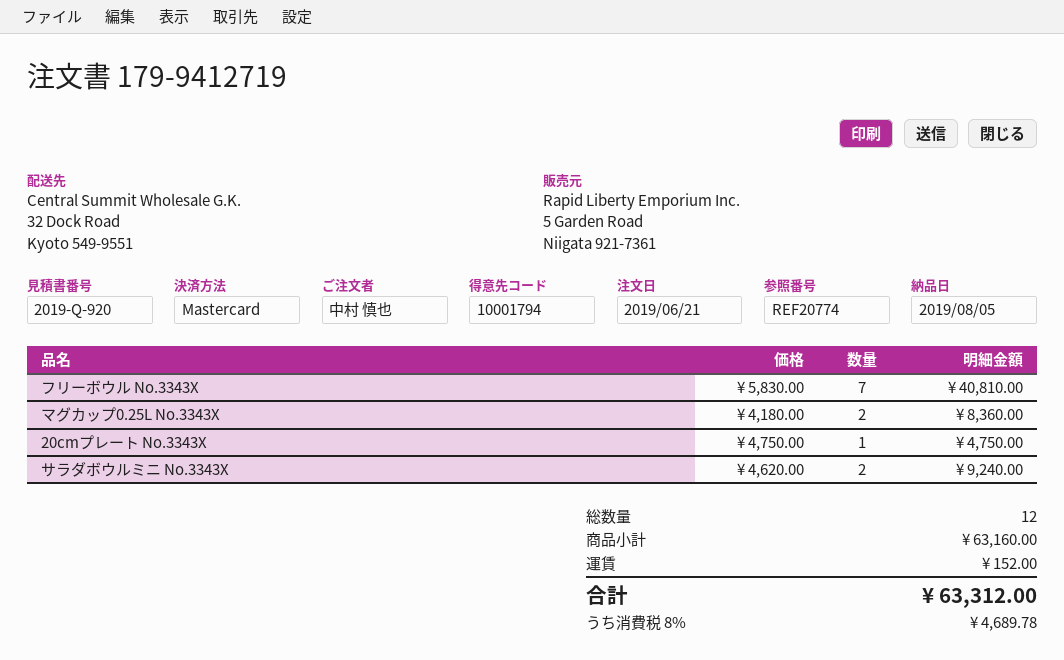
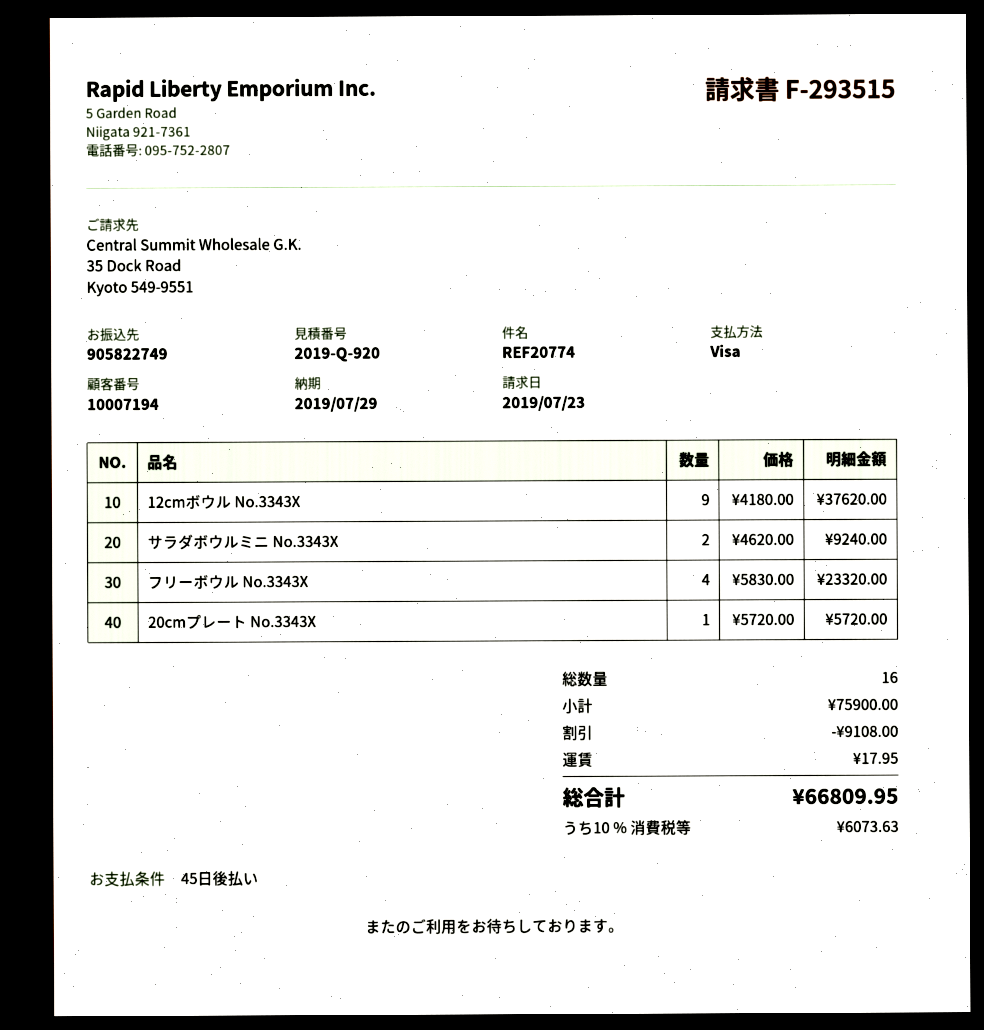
delivery date: 2019-08-05 -> 2019-07-29
customer number: 10001794 -> 10007194
payment method: Mastercard -> Visa
フリーボウル No.3343X: 7 x 5830.00 = 40810.00 -> 4 x 5830.00 = 23320.00
マグカップ0.25L No.3343X: 2 x 4180.00 = 8360.00 -> none
20cmプレート No.3343X: 1 x 4750.00 = 4750.00 -> 1 x 5720.00 = 5720.00
12cmボウル No.3343X: none -> 9 x 4180.00 = 37620.00
total quantity: 12 -> 16
subtotal: 63160.00 -> 75900.00
discount: none -> 9108.00
shipping: 152.00 -> 17.95
tax: 8% = 4689.78 -> 10% = 6073.63
total: 63312.00 -> 66809.95

